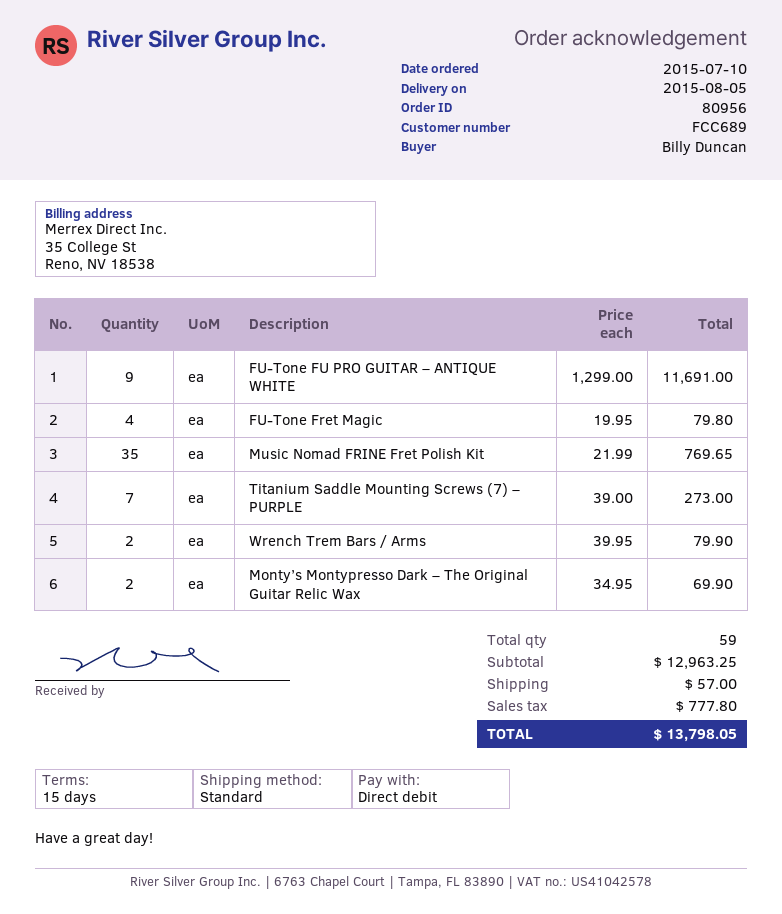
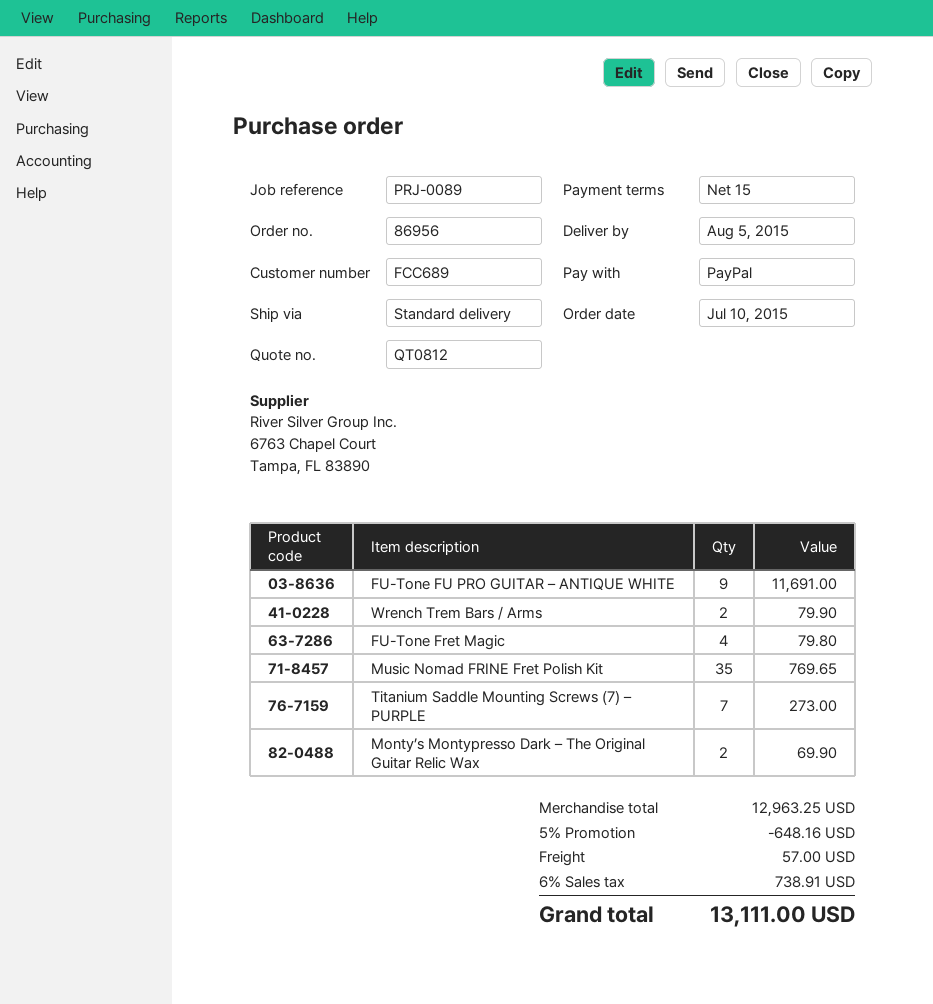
order number: 80956 -> 86956
payment method: direct debit -> PayPal
discount: none -> 5% = 648.16
tax: 777.80 -> 738.91
total: 13798.05 -> 13111.00

